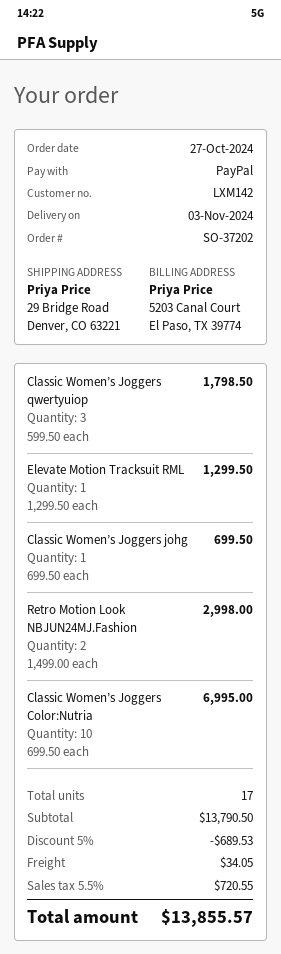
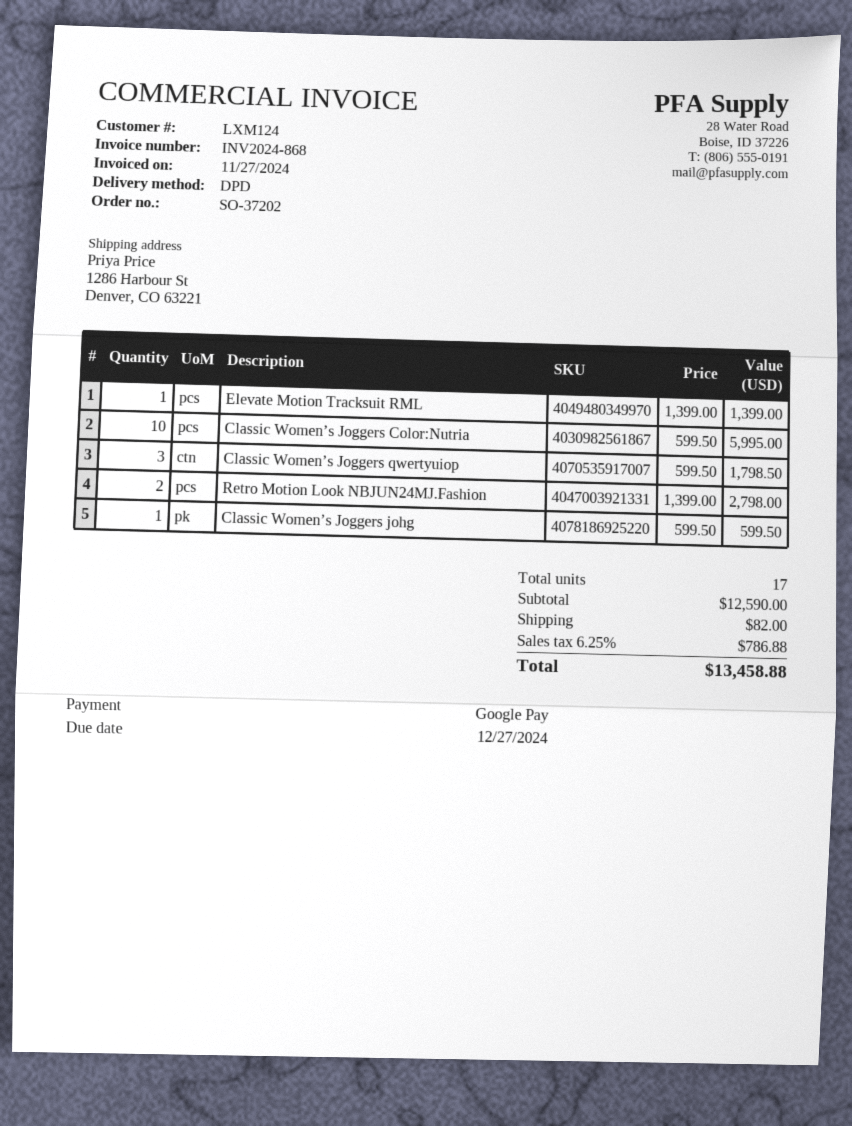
customer number: LXM142 -> LXM124
payment method: PayPal -> Google Pay
ship to: 29 Bridge Road, Denver, CO 63221 -> 1286 Harbour St, Denver, CO 63221
Elevate Motion Tracksuit RML: 1 x 1299.50 = 1299.50 -> 1 x 1399.00 = 1399.00
Classic Women’s Joggers johg: 1 x 699.50 = 699.50 -> 1 x 599.50 = 599.50
Retro Motion Look NBJUN24MJ.Fashion: 2 x 1499.00 = 2998.00 -> 2 x 1399.00 = 2798.00
Classic Women’s Joggers Color:Nutria: 10 x 699.50 = 6995.00 -> 10 x 599.50 = 5995.00
subtotal: 13790.50 -> 12590.00
discount: 5% = 689.53 -> none
shipping: 34.05 -> 82.00
tax: 5.5% = 720.55 -> 6.25% = 786.88
total: 13855.57 -> 13458.88

